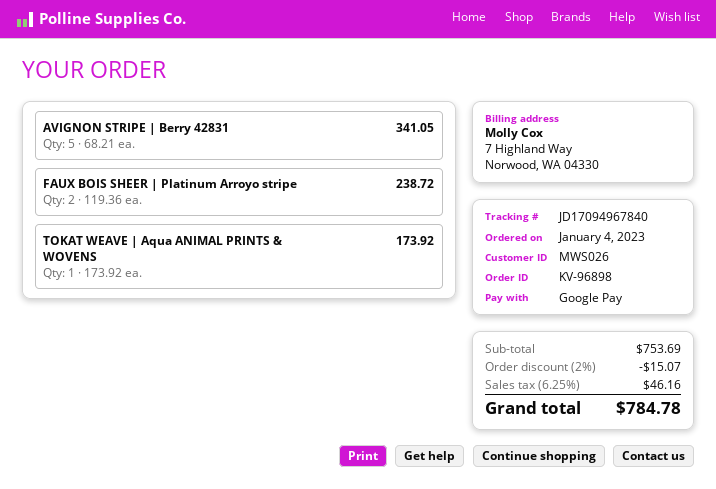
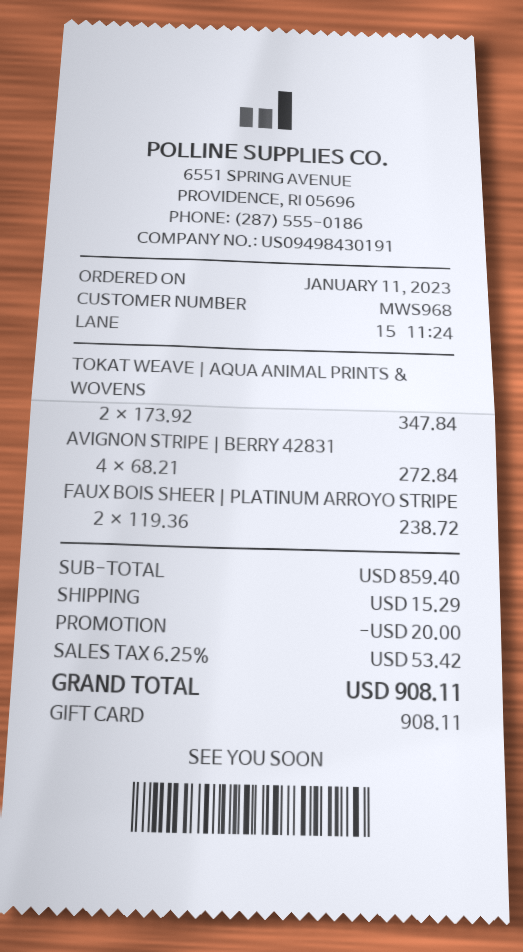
order date: 2023-01-04 -> 2023-01-11
customer number: MWS026 -> MWS968
payment method: Google Pay -> gift card
AVIGNON STRIPE | Berry 42831: 5 x 68.21 = 341.05 -> 4 x 68.21 = 272.84
TOKAT WEAVE | Aqua ANIMAL PRINTS & WOVENS: 1 x 173.92 = 173.92 -> 2 x 173.92 = 347.84
subtotal: 753.69 -> 859.40
discount: 15.07 -> 20.00
shipping: none -> 15.29
tax: 6.25% = 46.16 -> 6.25% = 53.42
total: 784.78 -> 908.11

